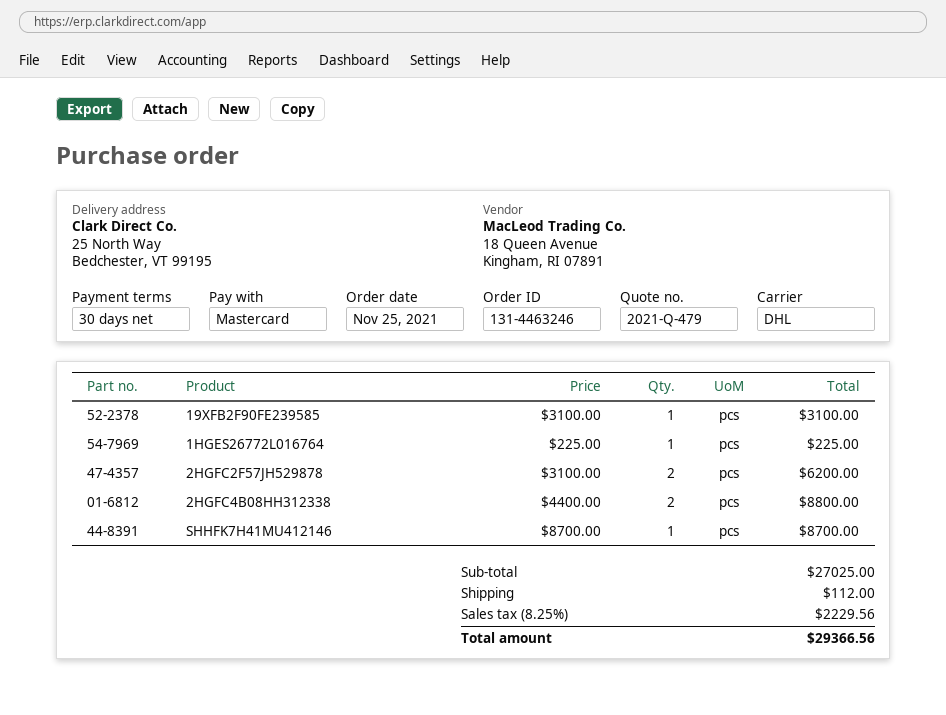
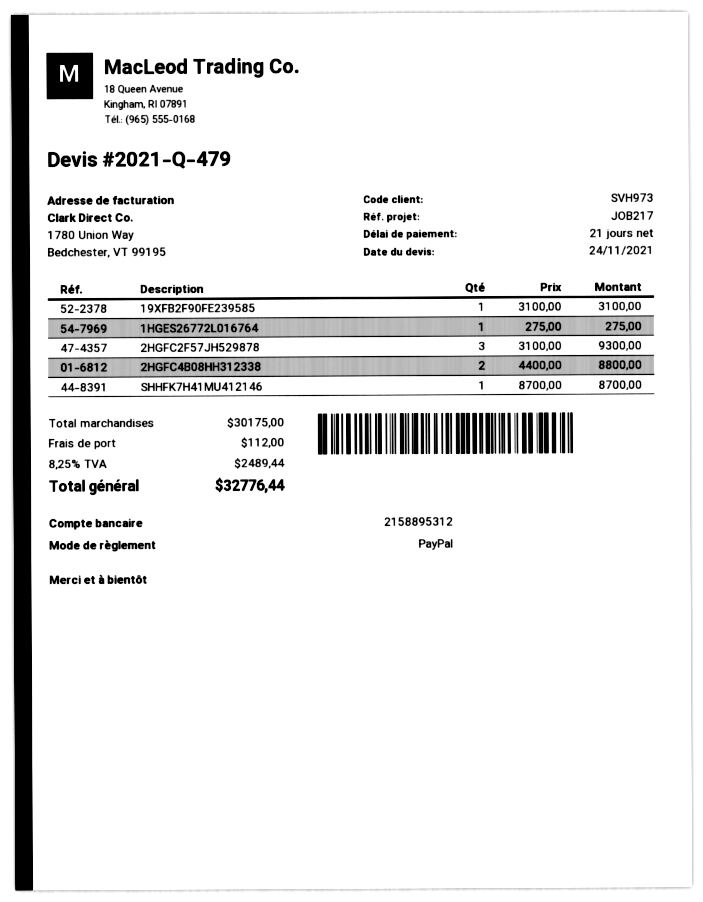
payment terms: 30 days -> 21 days
payment method: Mastercard -> PayPal
1HGES26772L016764: 1 x 225.00 = 225.00 -> 1 x 275.00 = 275.00
2HGFC2F57JH529878: 2 x 3100.00 = 6200.00 -> 3 x 3100.00 = 9300.00
subtotal: 27025.00 -> 30175.00
tax: 8.25% = 2229.56 -> 8.25% = 2489.44
total: 29366.56 -> 32776.44

